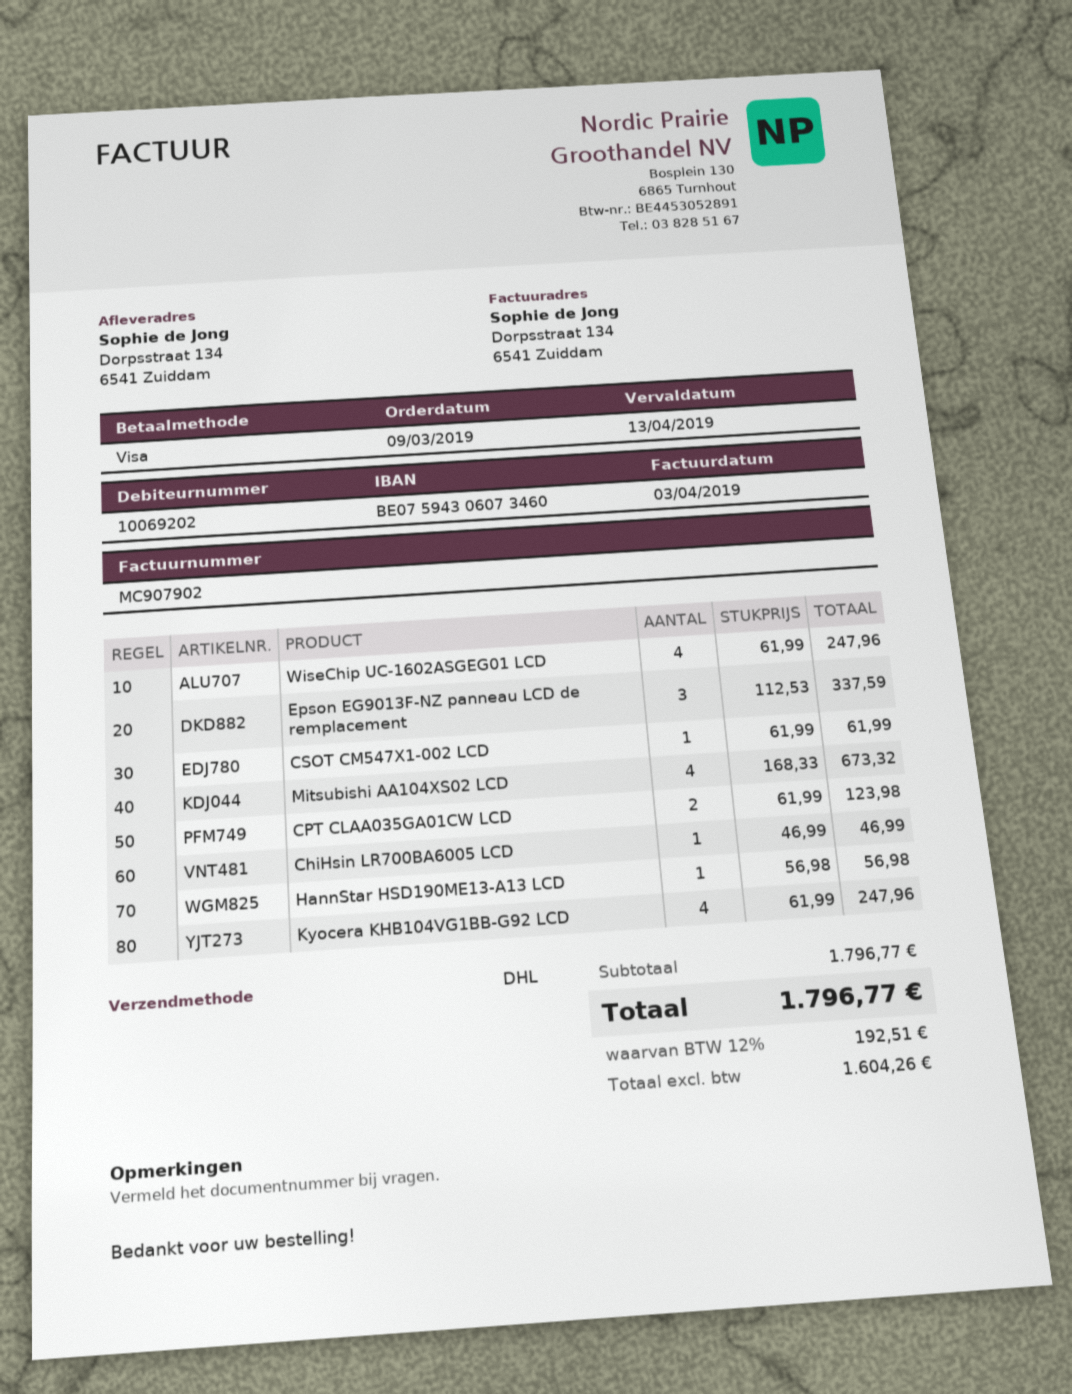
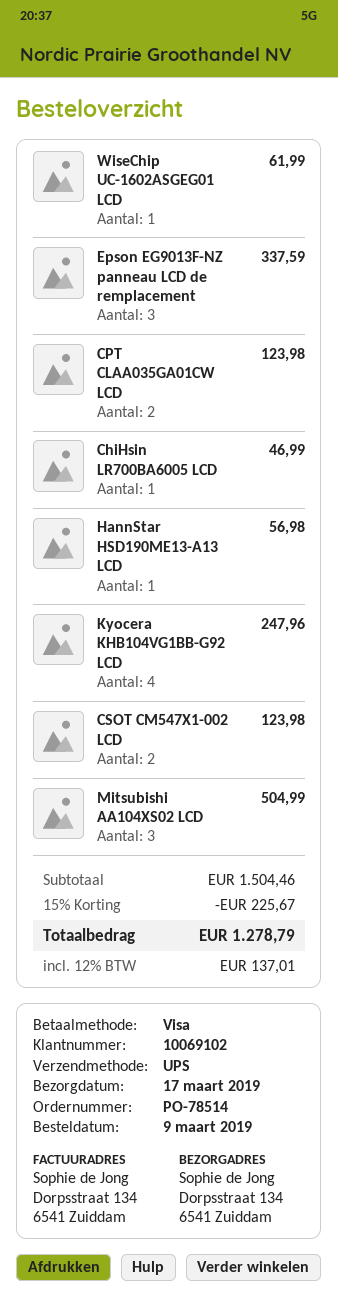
customer number: 10069202 -> 10069102
shipping method: DHL -> UPS
WiseChip UC-1602ASGEG01 LCD: 4 for 247.96 -> 1 for 61.99
CSOT CM547X1-002 LCD: 1 for 61.99 -> 2 for 123.98
Mitsubishi AA104XS02 LCD: 4 for 673.32 -> 3 for 504.99
subtotal: 1796.77 -> 1504.46
discount: none -> 15% = 225.67
tax: 12% = 192.51 -> 12% = 137.01
total: 1796.77 -> 1278.79

